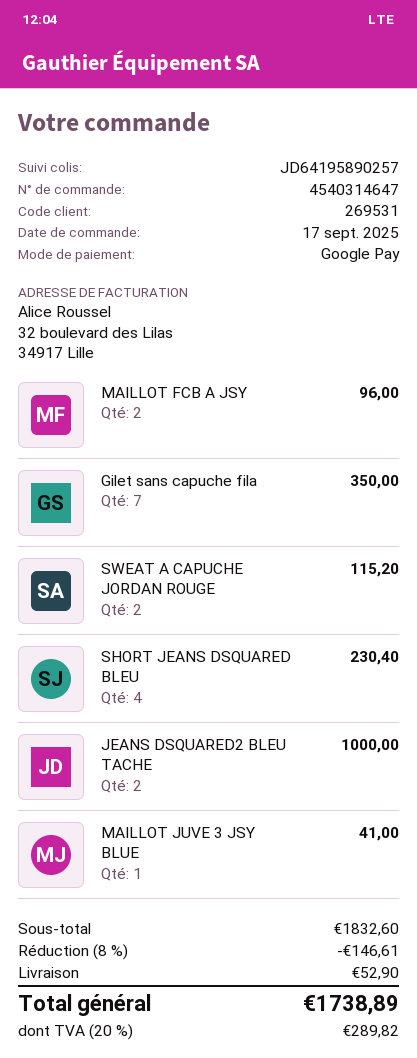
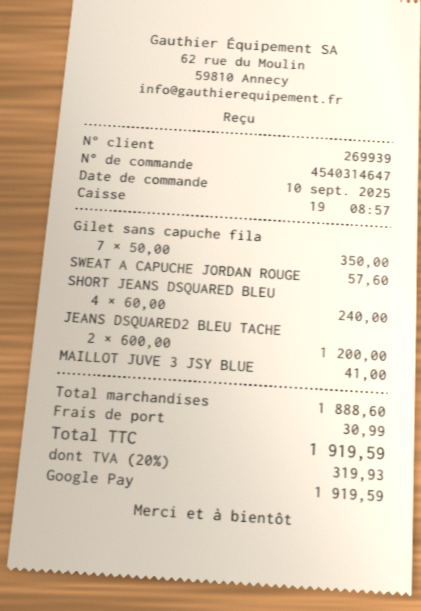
order date: 2025-09-17 -> 2025-09-10
customer number: 269531 -> 269939
MAILLOT FCB A JSY: 2 for 96.00 -> none
SWEAT A CAPUCHE JORDAN ROUGE: 2 for 115.20 -> 1 for 57.60
SHORT JEANS DSQUARED BLEU: 4 for 230.40 -> 4 for 240.00
JEANS DSQUARED2 BLEU TACHE: 2 for 1000.00 -> 2 for 1200.00
subtotal: 1832.60 -> 1888.60
discount: 8% = 146.61 -> none
shipping: 52.90 -> 30.99
tax: 20% = 289.82 -> 20% = 319.93
total: 1738.89 -> 1919.59

